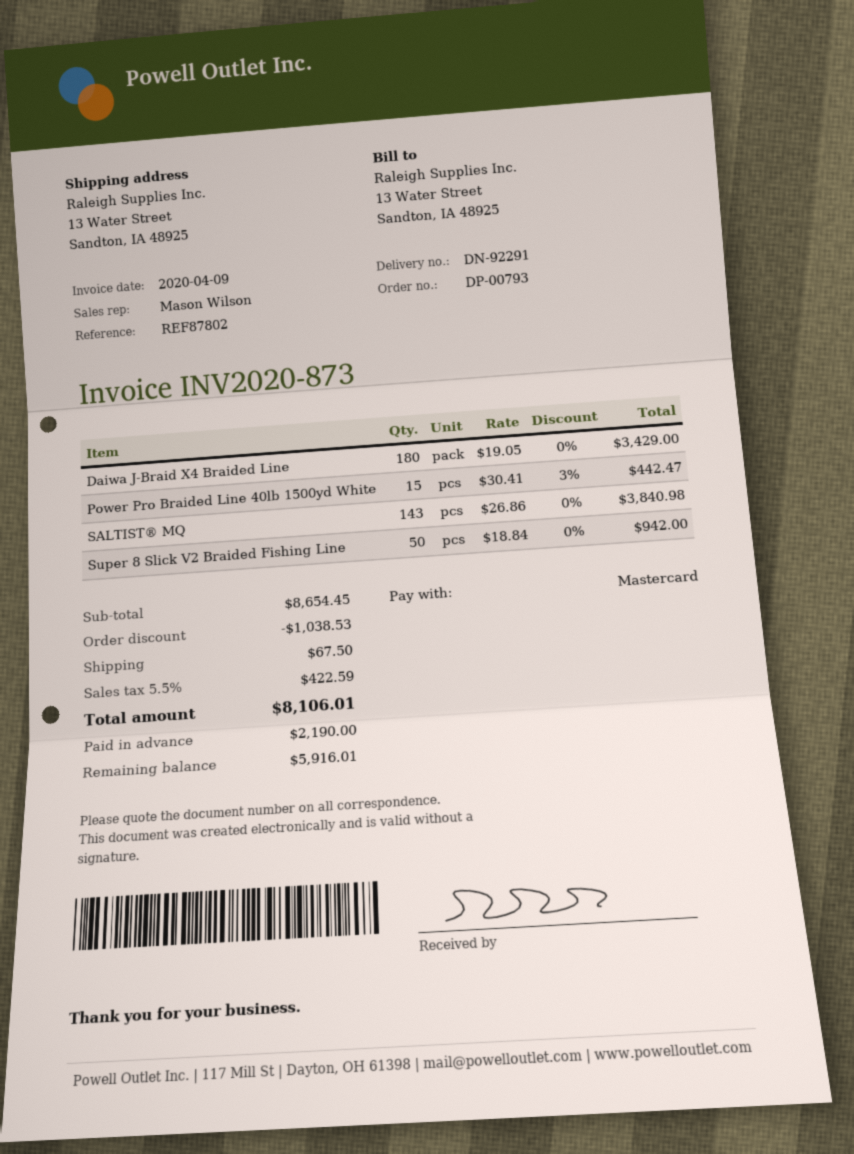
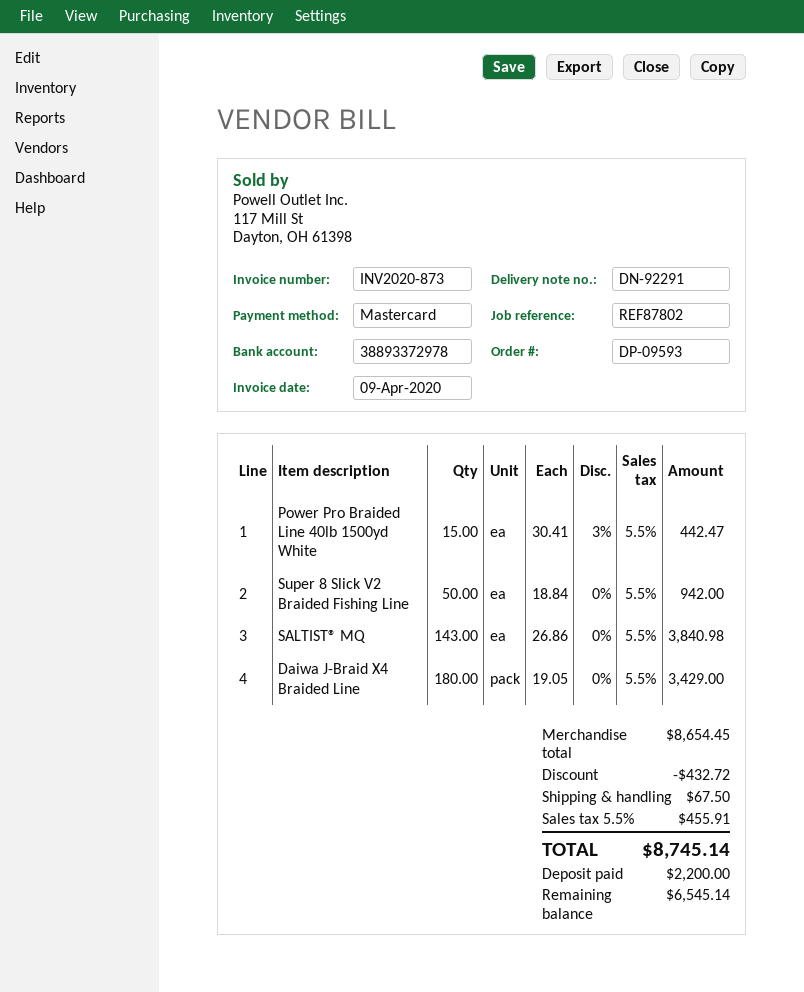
order number: DP-00793 -> DP-09593
discount: 1038.53 -> 432.72
tax: 5.5% = 422.59 -> 5.5% = 455.91
total: 8106.01 -> 8745.14
deposit: 2190.00 -> 2200.00
balance: 5916.01 -> 6545.14

